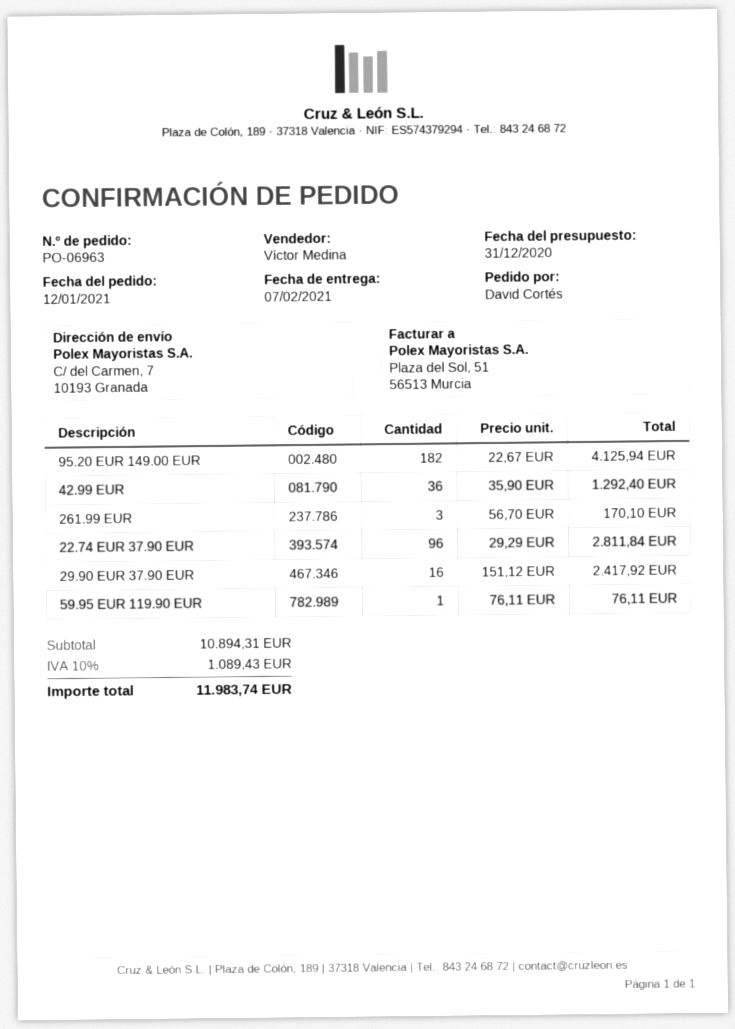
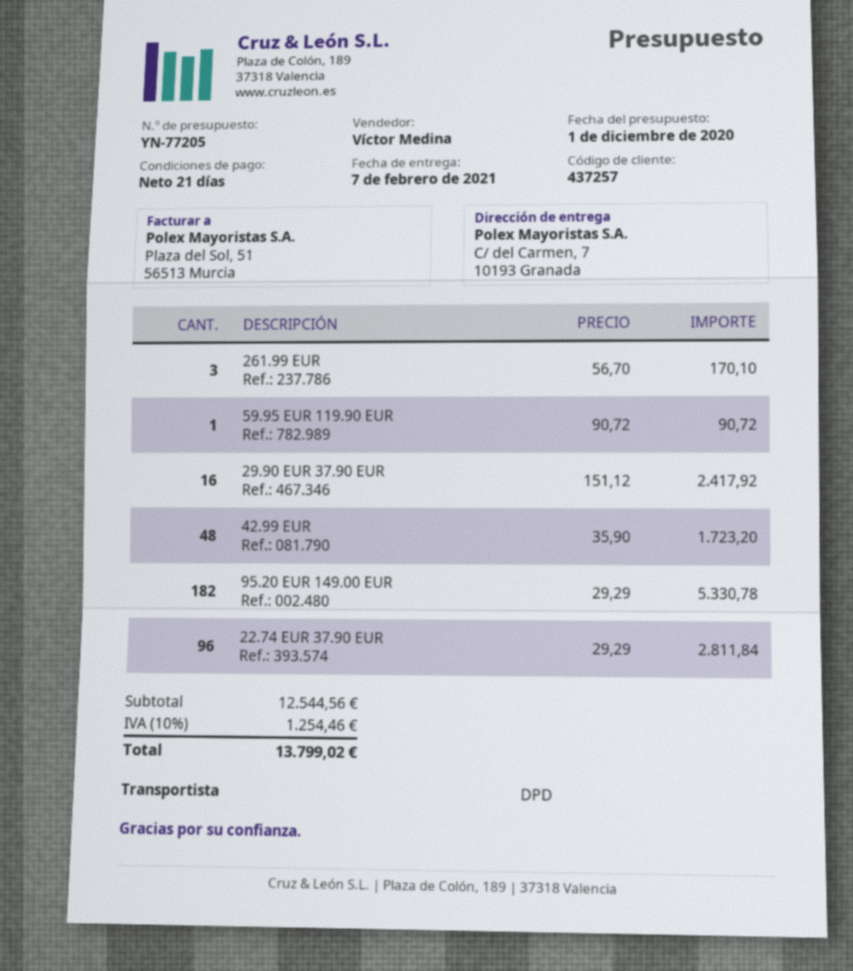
quote date: 2020-12-31 -> 2020-12-01
95.20 EUR 149.00 EUR: 182 x 22.67 = 4125.94 -> 182 x 29.29 = 5330.78
42.99 EUR: 36 x 35.90 = 1292.40 -> 48 x 35.90 = 1723.20
59.95 EUR 119.90 EUR: 1 x 76.11 = 76.11 -> 1 x 90.72 = 90.72
subtotal: 10894.31 -> 12544.56
tax: 10% = 1089.43 -> 10% = 1254.46
total: 11983.74 -> 13799.02

